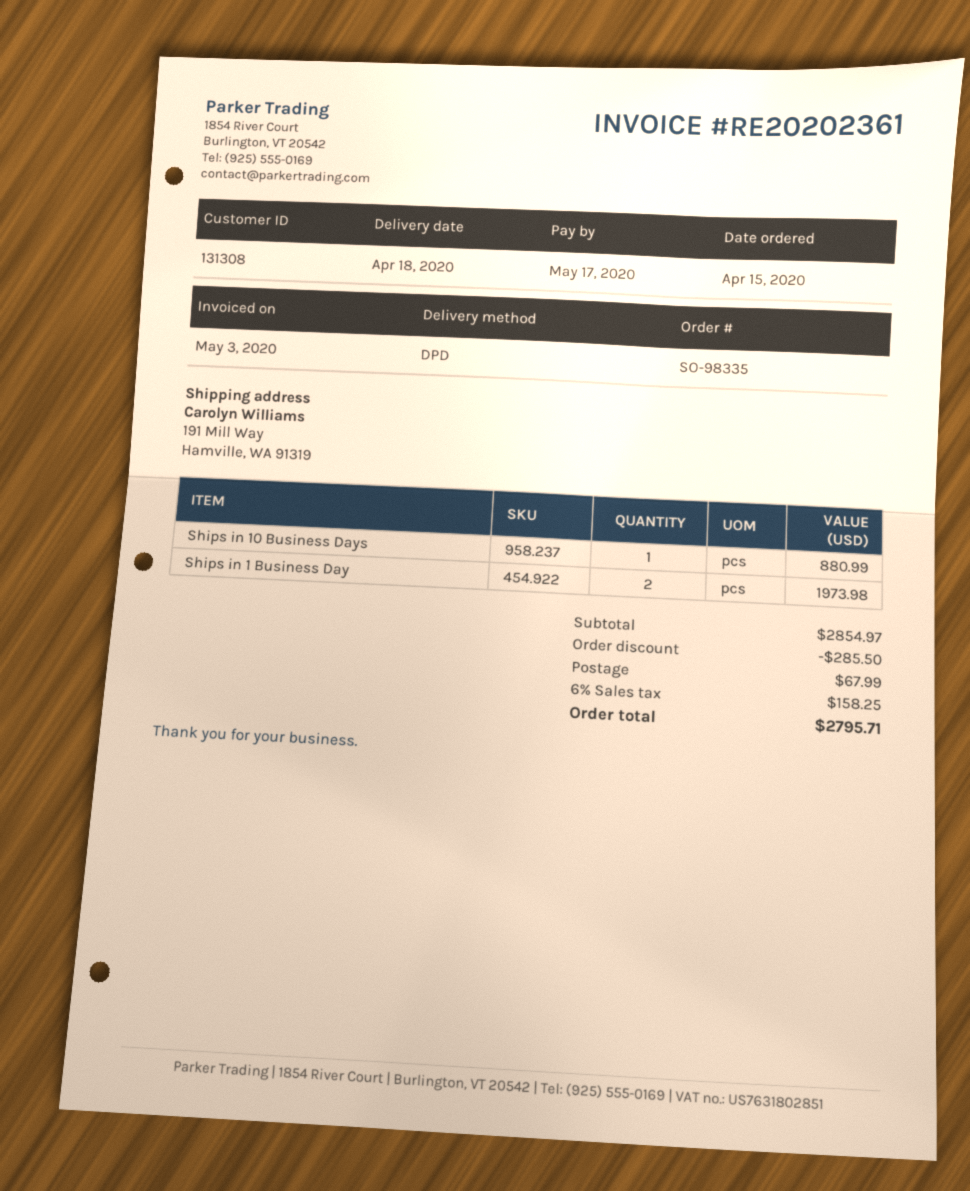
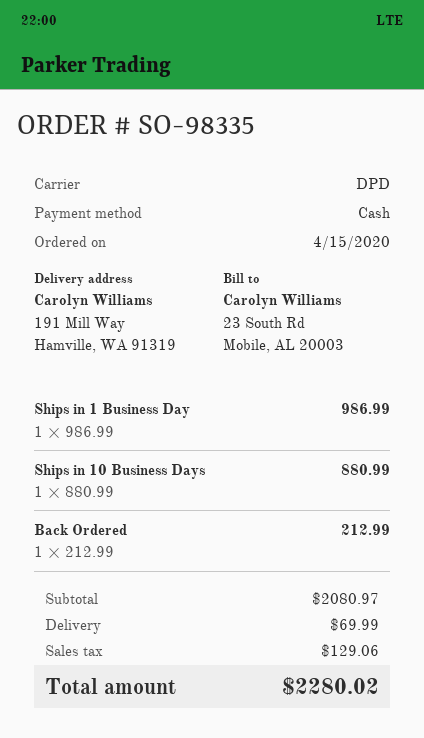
Ships in 1 Business Day: 2 for 1973.98 -> 1 for 986.99
Back Ordered: none -> 1 for 212.99
subtotal: 2854.97 -> 2080.97
discount: 285.50 -> none
shipping: 67.99 -> 69.99
tax: 158.25 -> 129.06
total: 2795.71 -> 2280.02

